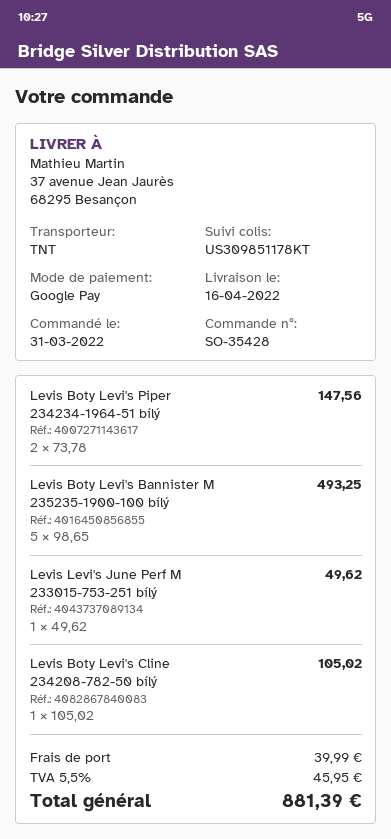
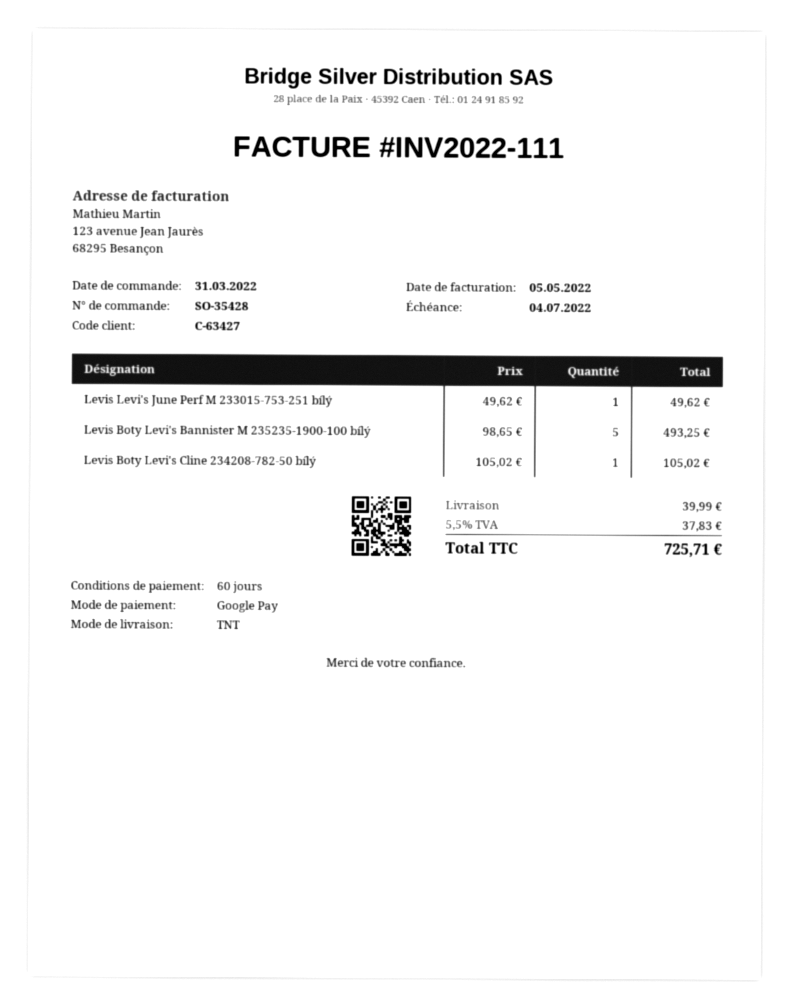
Levis Boty Levi's Piper 234234-1964-51 bílý: 2 x 73.78 = 147.56 -> none
tax: 5.5% = 45.95 -> 5.5% = 37.83
total: 881.39 -> 725.71

